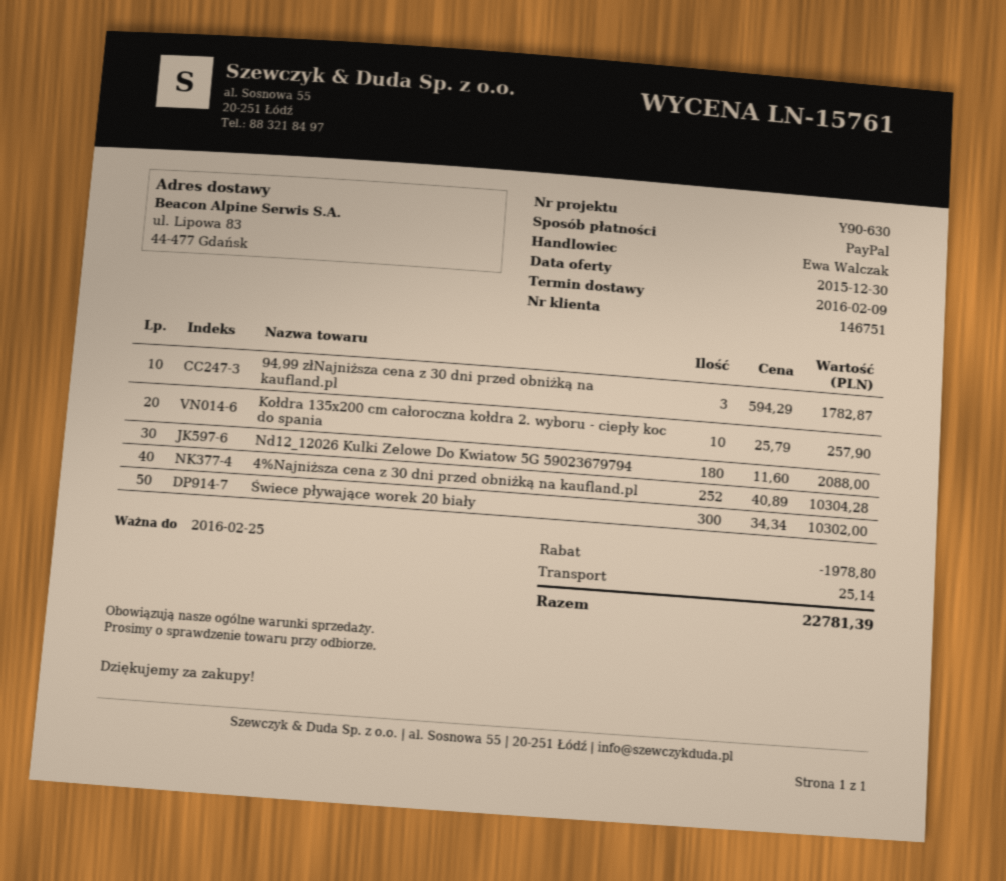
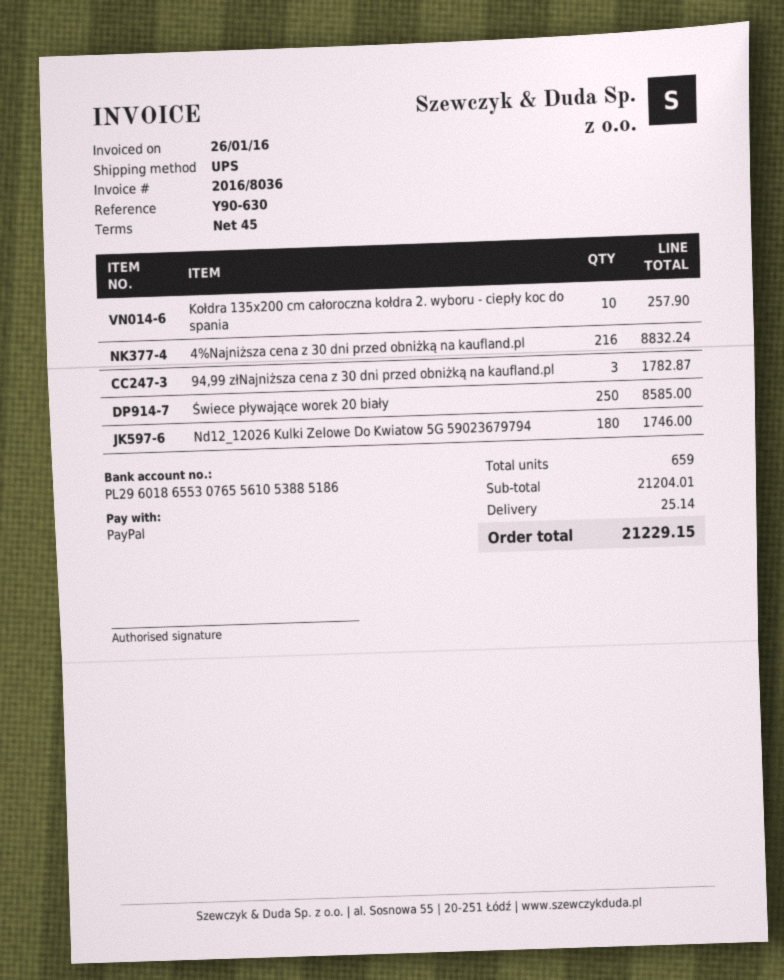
Nd12_12026 Kulki Zelowe Do Kwiatow 5G 59023679794: 180 for 2088.00 -> 180 for 1746.00
4%Najniższa cena z 30 dni przed obniżką na kaufland.pl: 252 for 10304.28 -> 216 for 8832.24
Świece pływające worek 20 biały: 300 for 10302.00 -> 250 for 8585.00
discount: 1978.80 -> none
total: 22781.39 -> 21229.15

